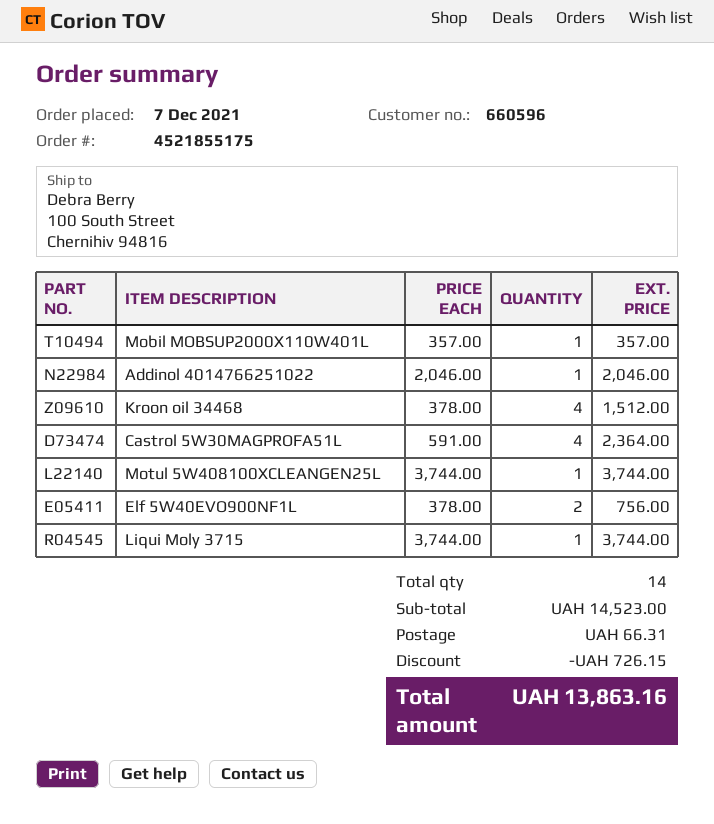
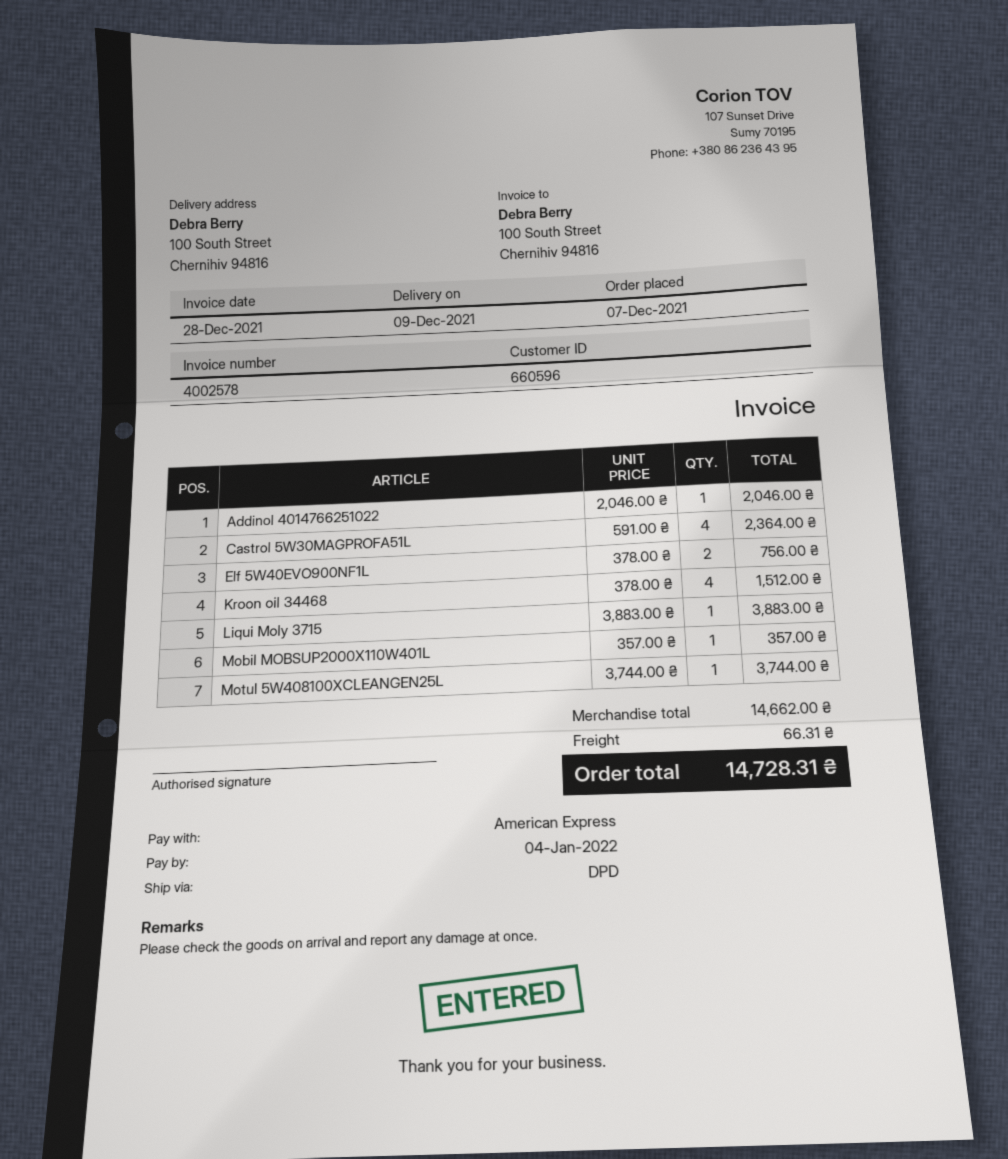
Liqui Moly 3715: 1 x 3744.00 = 3744.00 -> 1 x 3883.00 = 3883.00
subtotal: 14523.00 -> 14662.00
discount: 726.15 -> none
total: 13863.16 -> 14728.31

